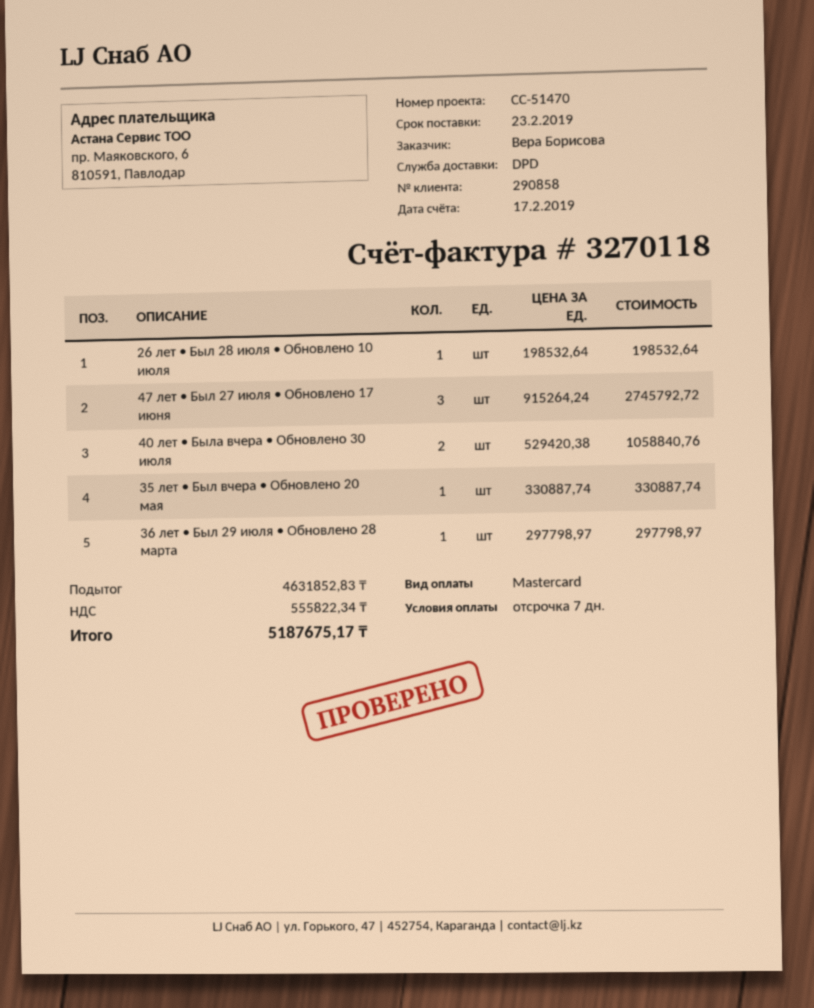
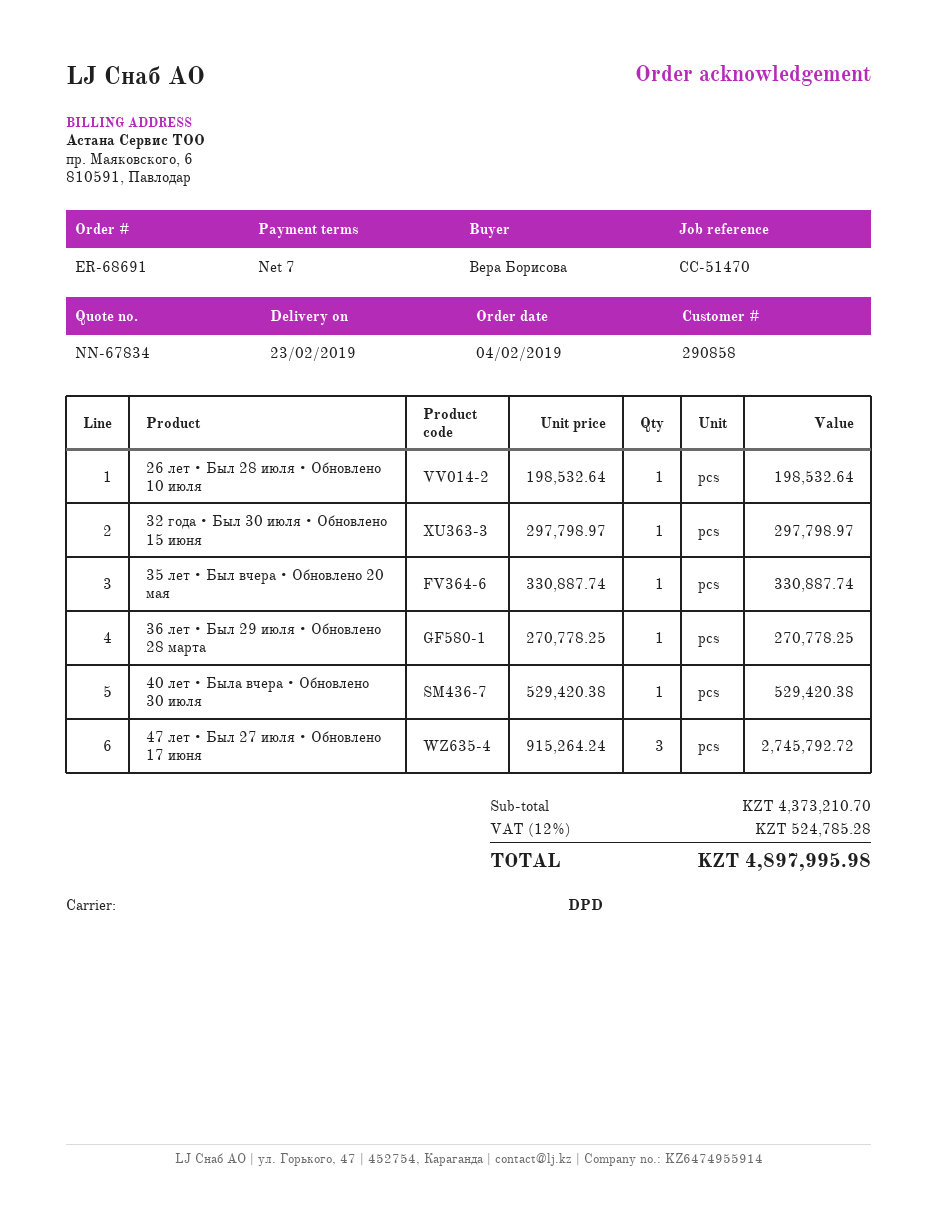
40 лет • Была вчера • Обновлено 30 июля: 2 x 529420.38 = 1058840.76 -> 1 x 529420.38 = 529420.38
36 лет • Был 29 июля • Обновлено 28 марта: 1 x 297798.97 = 297798.97 -> 1 x 270778.25 = 270778.25
32 года • Был 30 июля • Обновлено 15 июня: none -> 1 x 297798.97 = 297798.97
subtotal: 4631852.83 -> 4373210.70
tax: 555822.34 -> 524785.28
total: 5187675.17 -> 4897995.98

